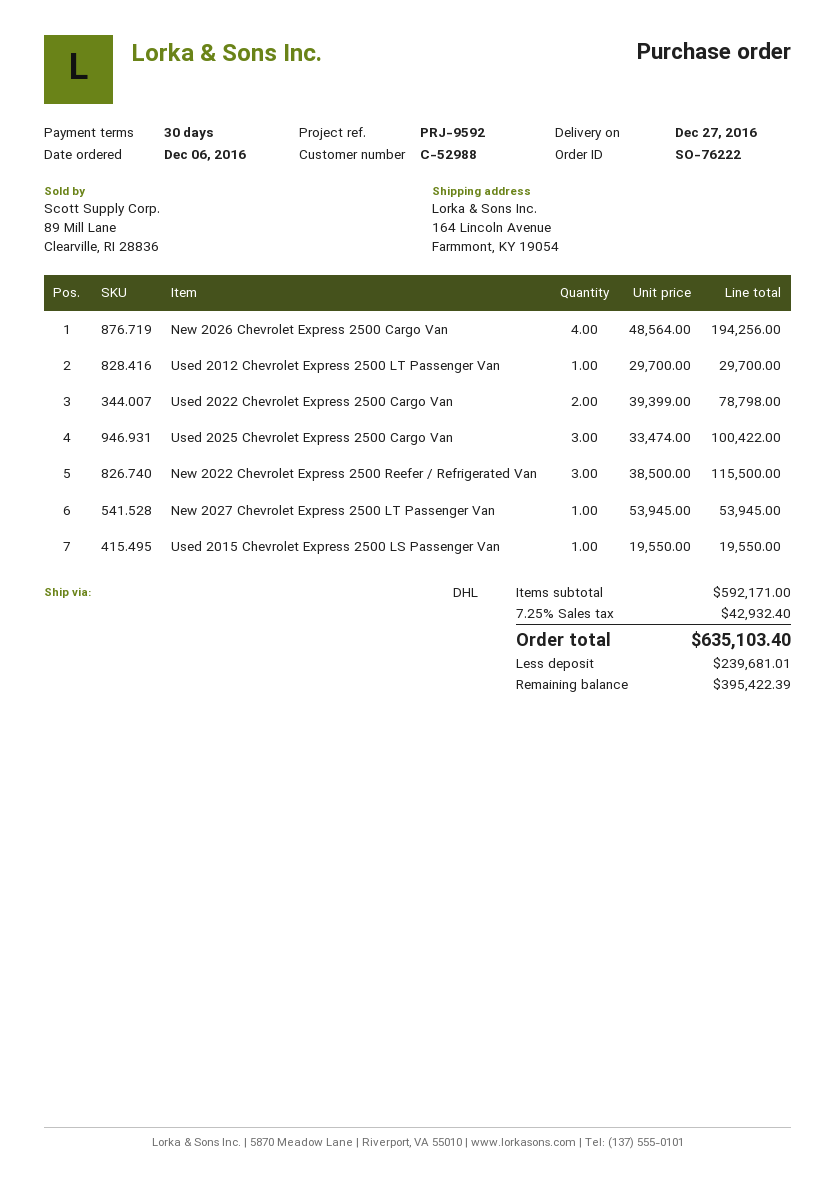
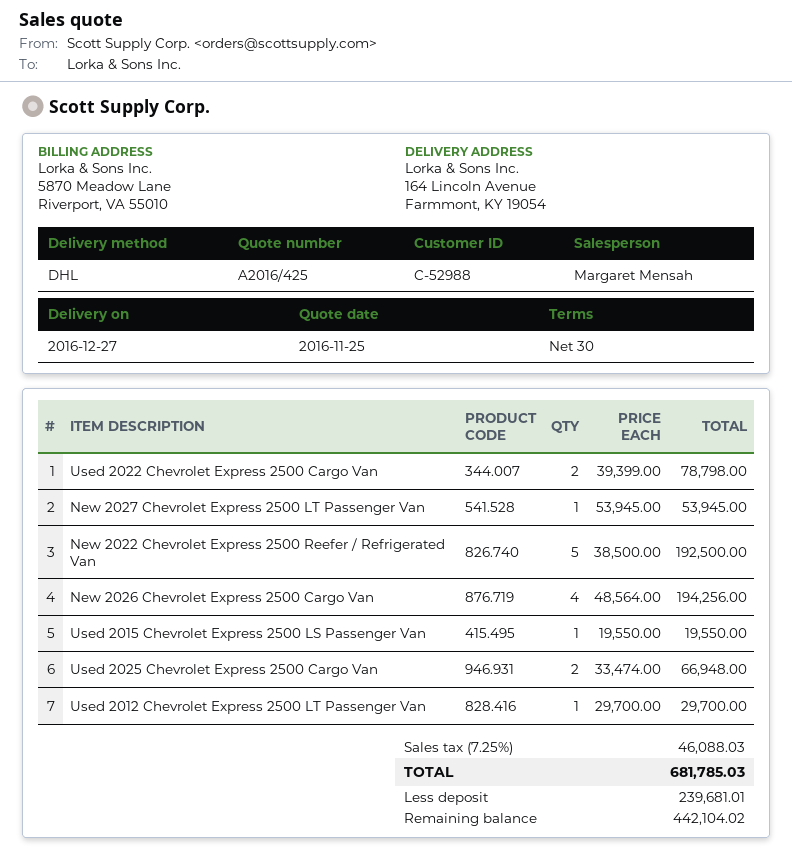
Used 2025 Chevrolet Express 2500 Cargo Van: 3 x 33474.00 = 100422.00 -> 2 x 33474.00 = 66948.00
New 2022 Chevrolet Express 2500 Reefer / Refrigerated Van: 3 x 38500.00 = 115500.00 -> 5 x 38500.00 = 192500.00
tax: 7.25% = 42932.40 -> 7.25% = 46088.03
total: 635103.40 -> 681785.03
balance: 395422.39 -> 442104.02

